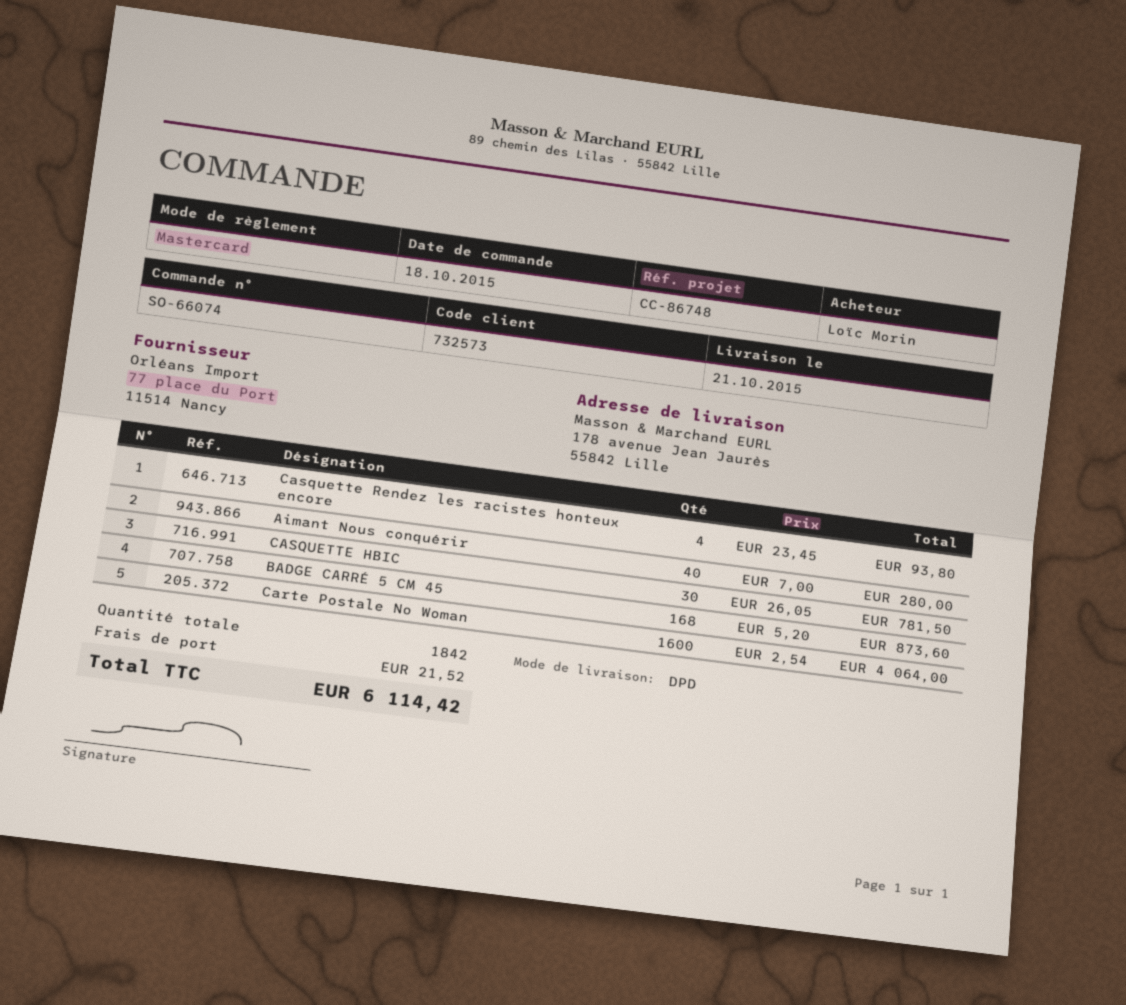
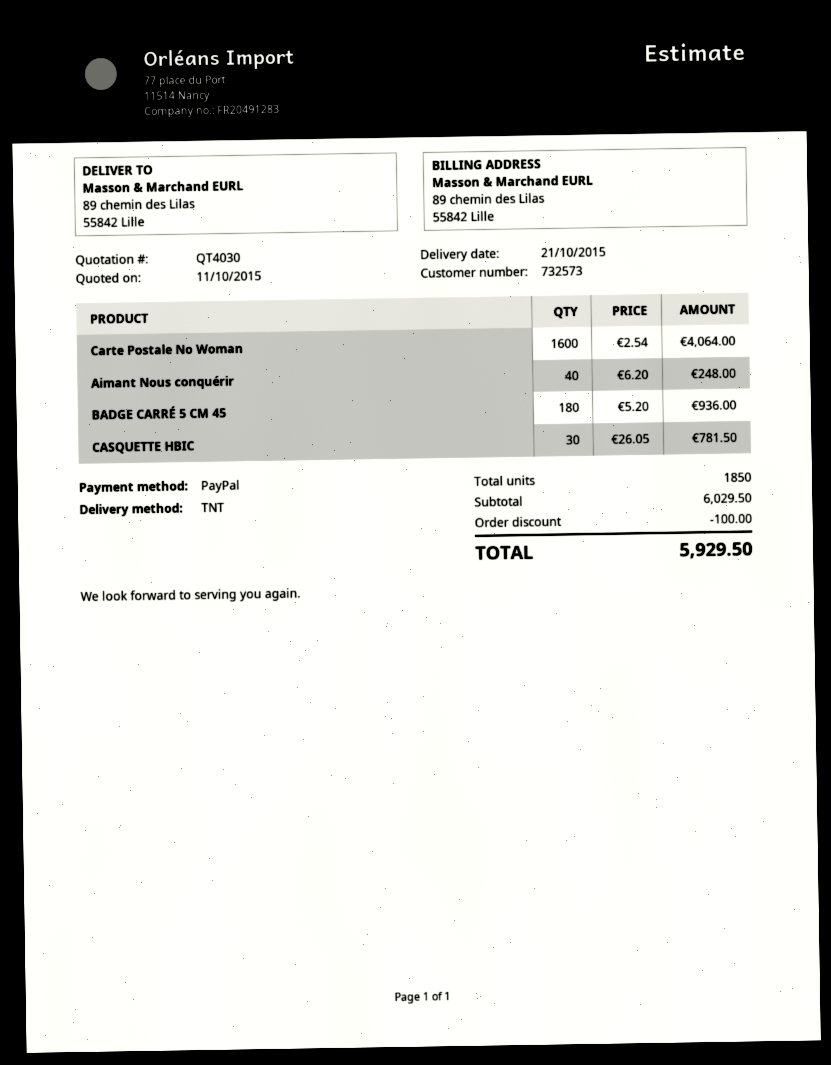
payment method: Mastercard -> PayPal
shipping method: DPD -> TNT
ship to: 178 avenue Jean Jaurès, 55842 Lille -> 89 chemin des Lilas, 55842 Lille
Casquette Rendez les racistes honteux encore: 4 x 23.45 = 93.80 -> none
Aimant Nous conquérir: 40 x 7.00 = 280.00 -> 40 x 6.20 = 248.00
BADGE CARRÉ 5 CM 45: 168 x 5.20 = 873.60 -> 180 x 5.20 = 936.00
total quantity: 1842 -> 1850
discount: none -> 100.00
shipping: 21.52 -> none
total: 6114.42 -> 5929.50

